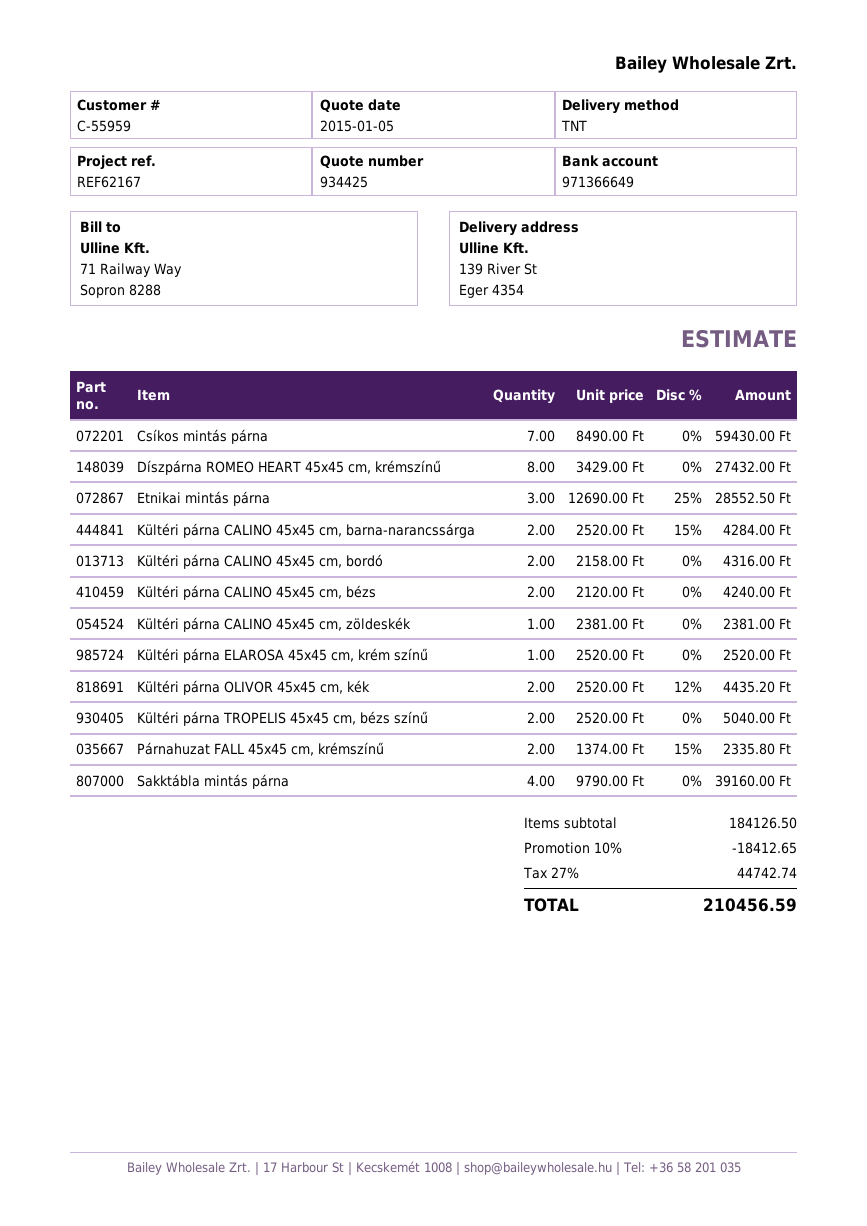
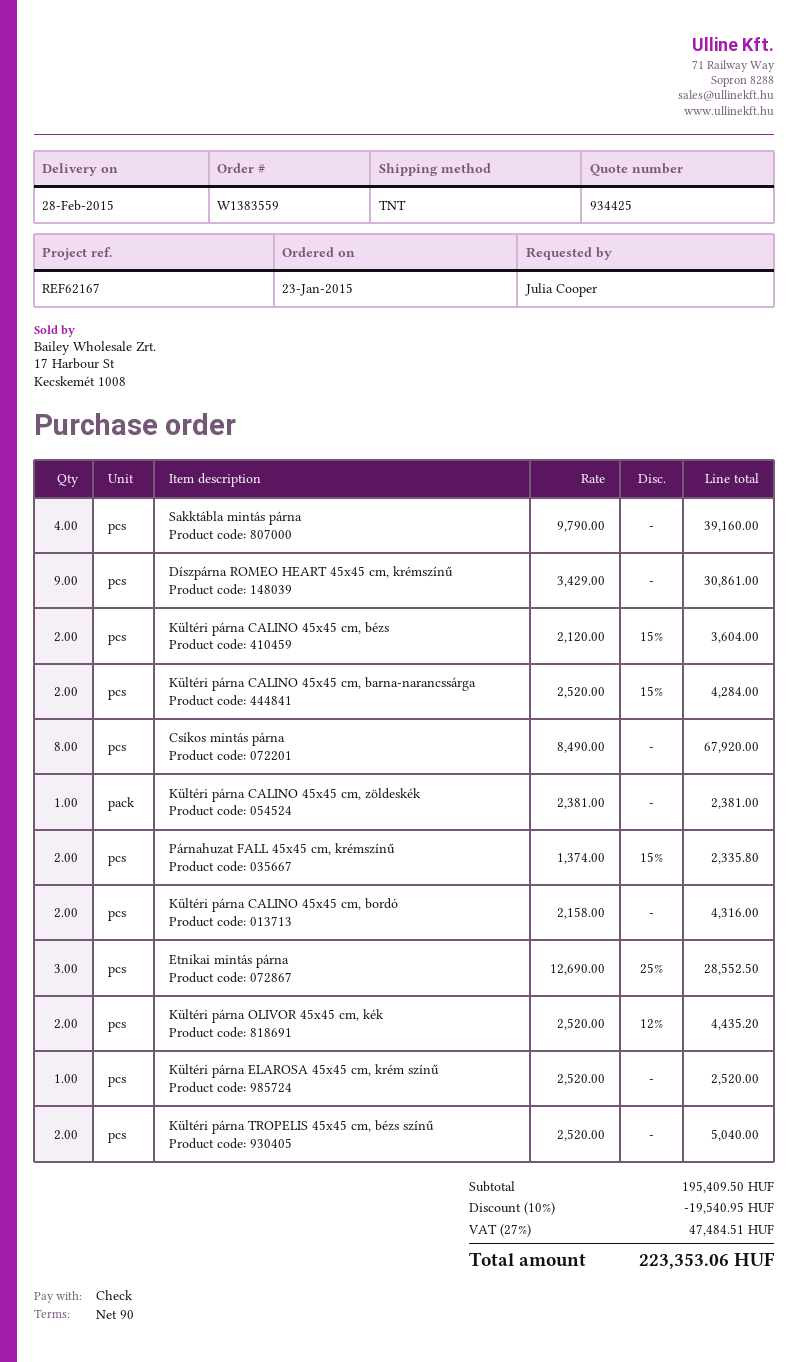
Csíkos mintás párna: 7 x 8490.00 = 59430.00 -> 8 x 8490.00 = 67920.00
Díszpárna ROMEO HEART 45x45 cm, krémszínű: 8 x 3429.00 = 27432.00 -> 9 x 3429.00 = 30861.00
Kültéri párna CALINO 45x45 cm, bézs: 2 x 2120.00 = 4240.00 -> 2 x 2120.00 - 15% = 3604.00
subtotal: 184126.50 -> 195409.50
discount: 10% = 18412.65 -> 10% = 19540.95
tax: 27% = 44742.74 -> 27% = 47484.51
total: 210456.59 -> 223353.06

